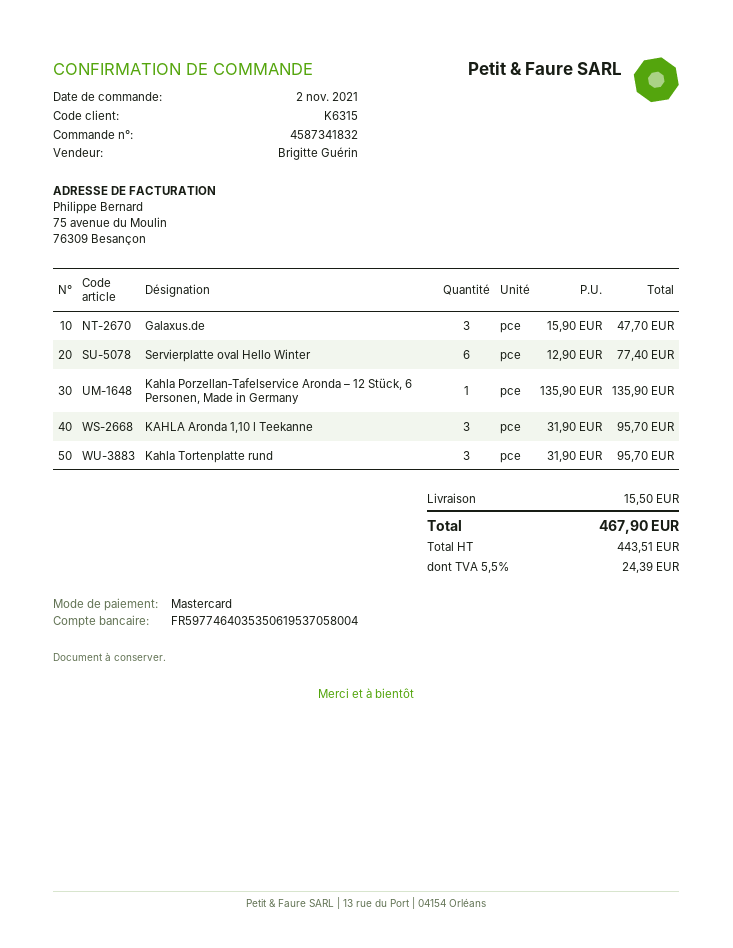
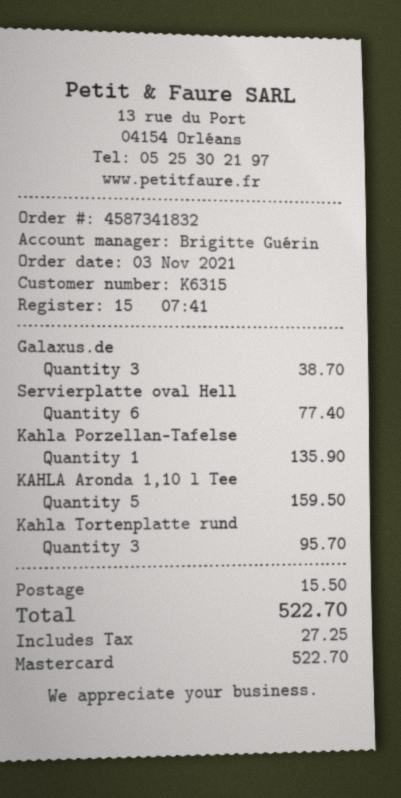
order date: 2021-11-02 -> 2021-11-03
Galaxus.de: 3 for 47.70 -> 3 for 38.70
KAHLA Aronda 1,10 l Teekanne: 3 for 95.70 -> 5 for 159.50
tax: 24.39 -> 27.25
total: 467.90 -> 522.70

